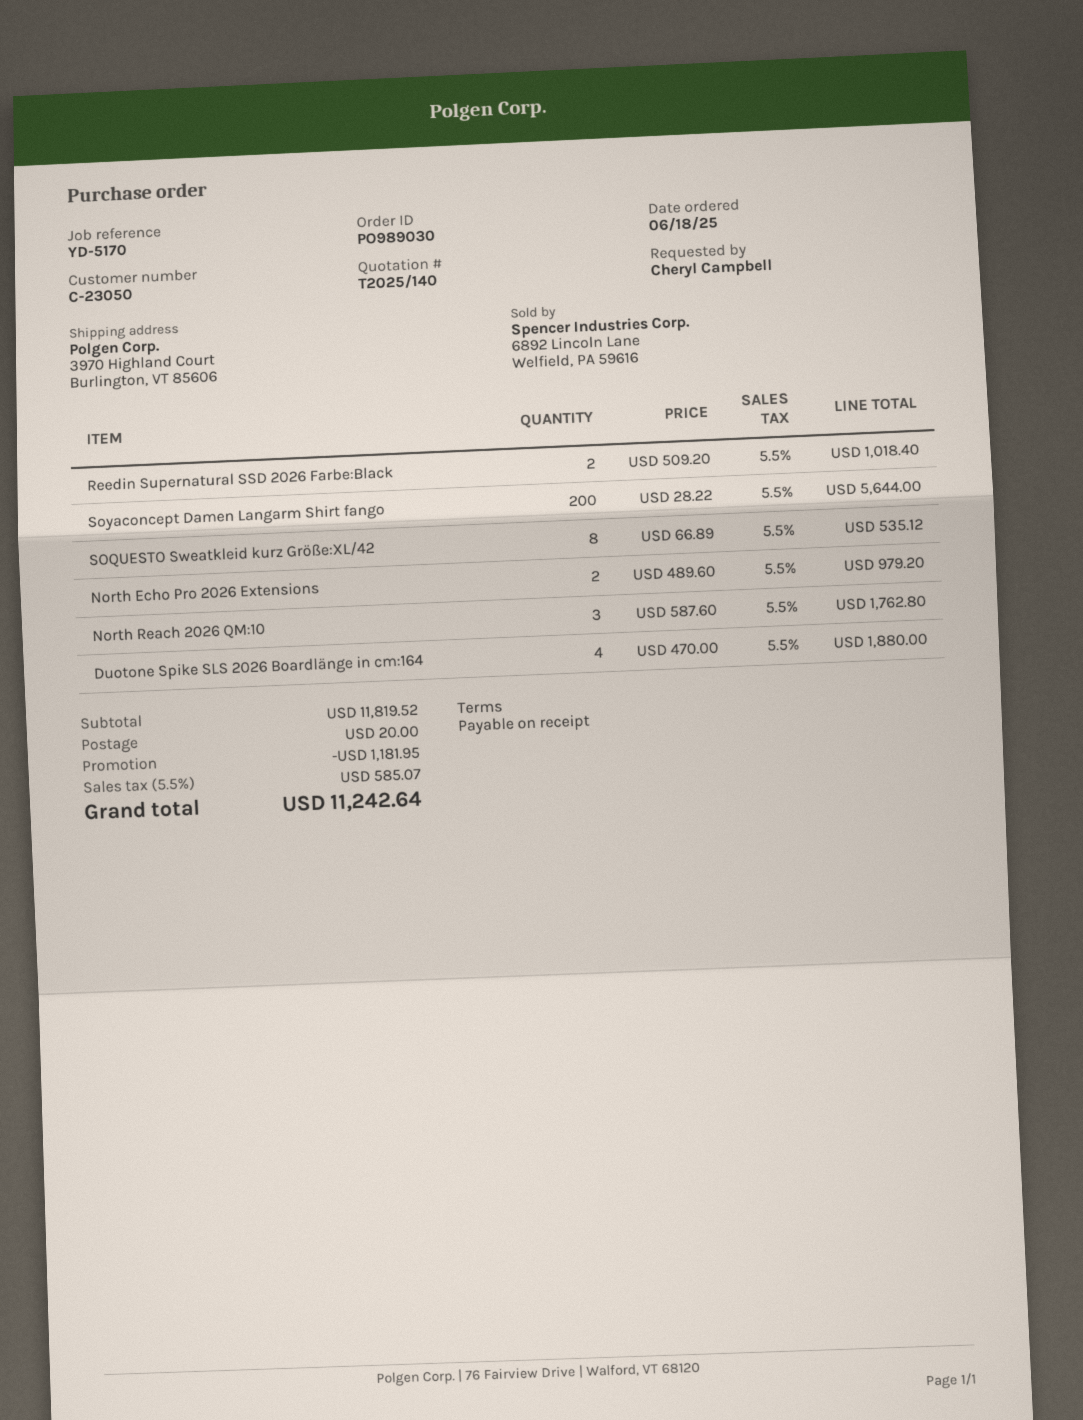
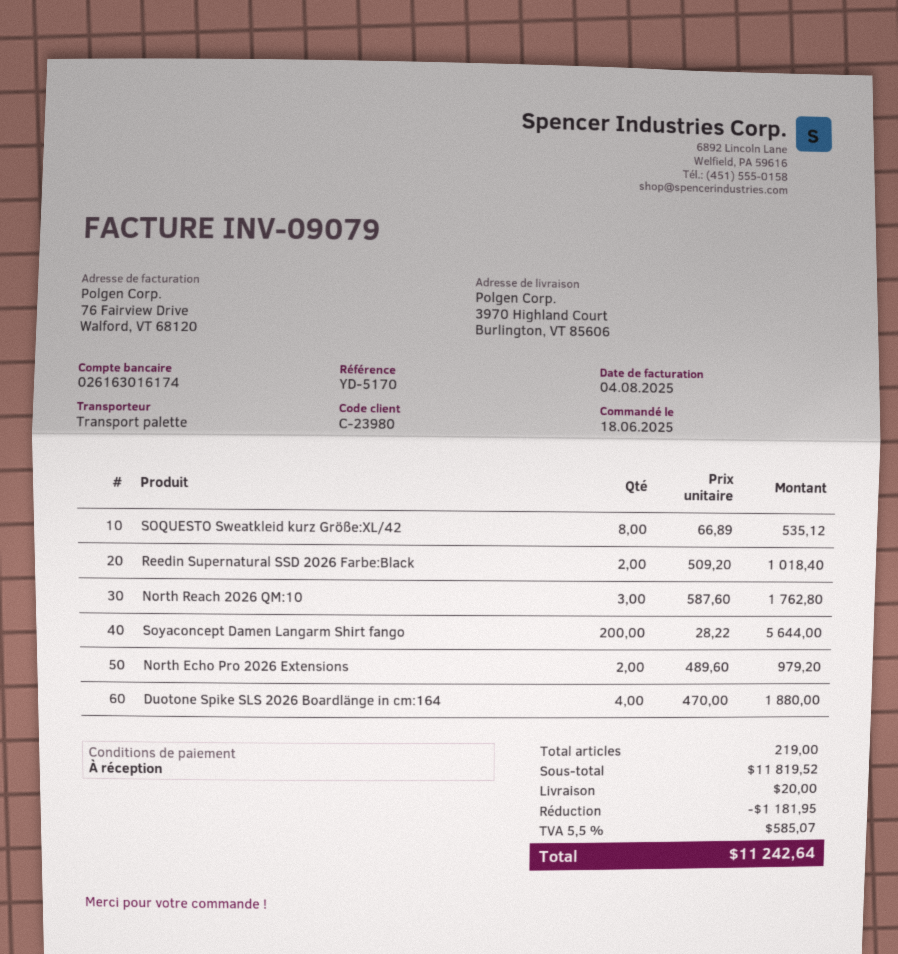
customer number: C-23050 -> C-23980

